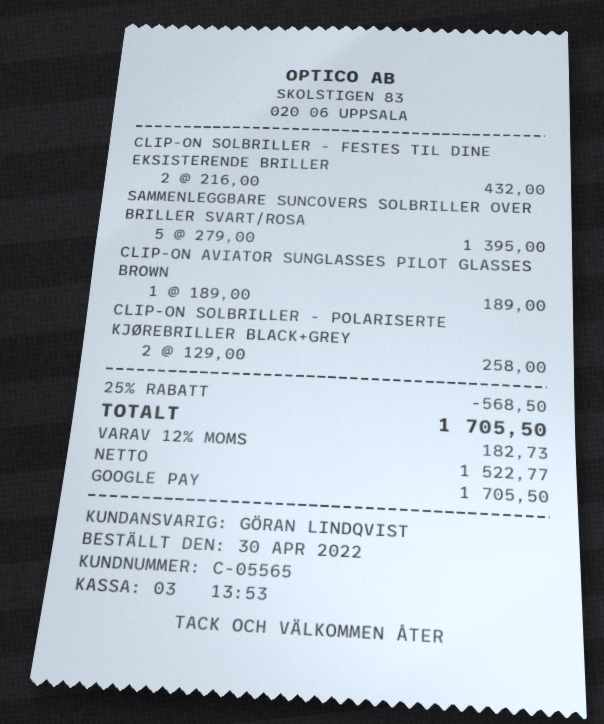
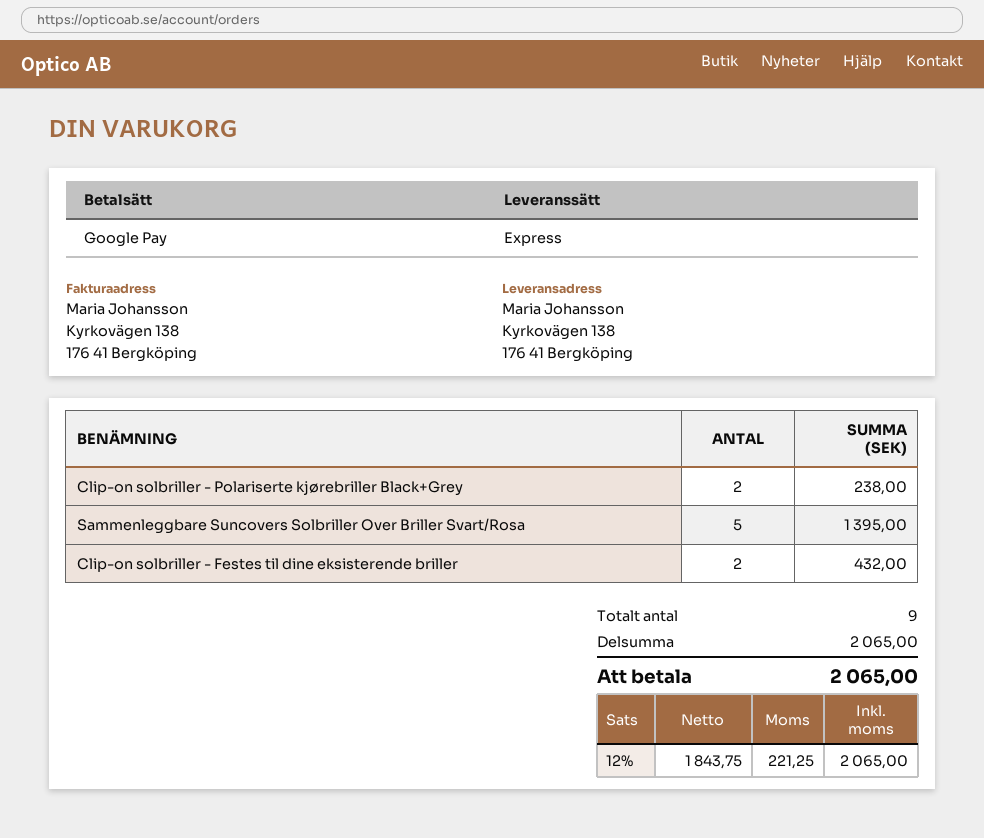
CLIP-ON AVIATOR SUNGLASSES PILOT GLASSES BROWN: 1 for 189.00 -> none
CLIP-ON SOLBRILLER - POLARISERTE KJØREBRILLER BLACK+GREY: 2 for 258.00 -> 2 for 238.00
discount: 25% = 568.50 -> none
net: 1522.77 -> 1843.75
tax: 12% = 182.73 -> 12% = 221.25
total: 1705.50 -> 2065.00

